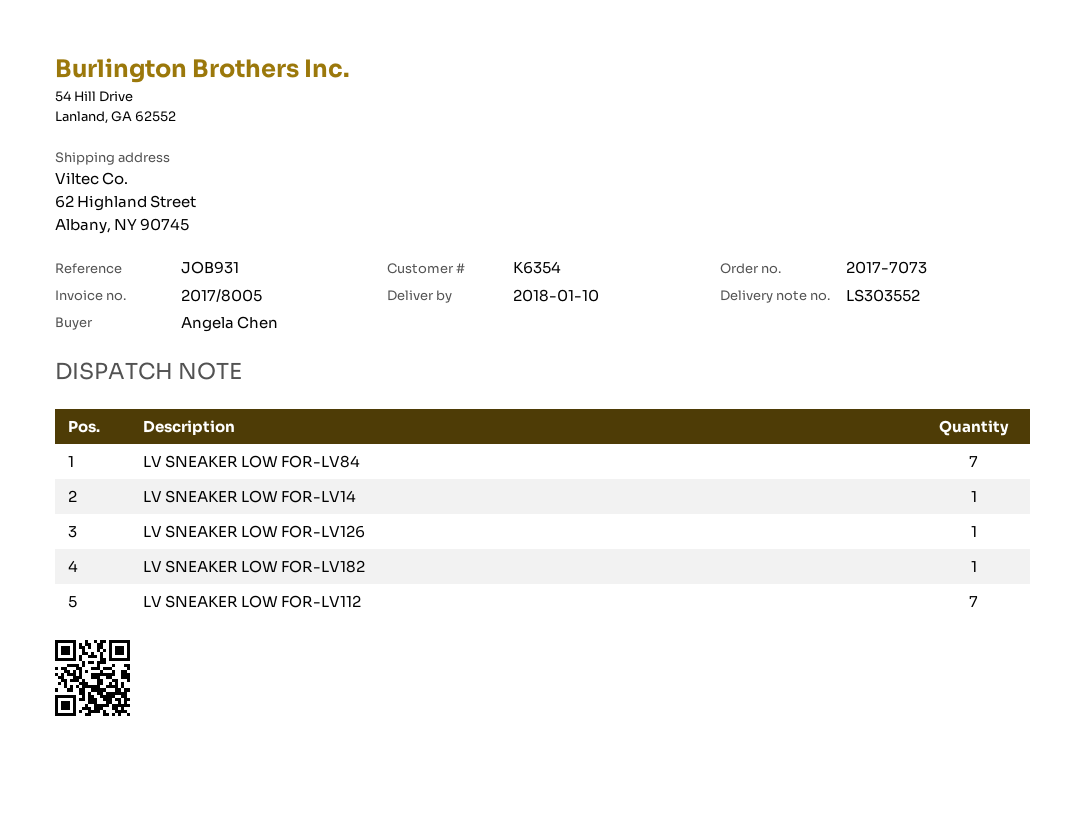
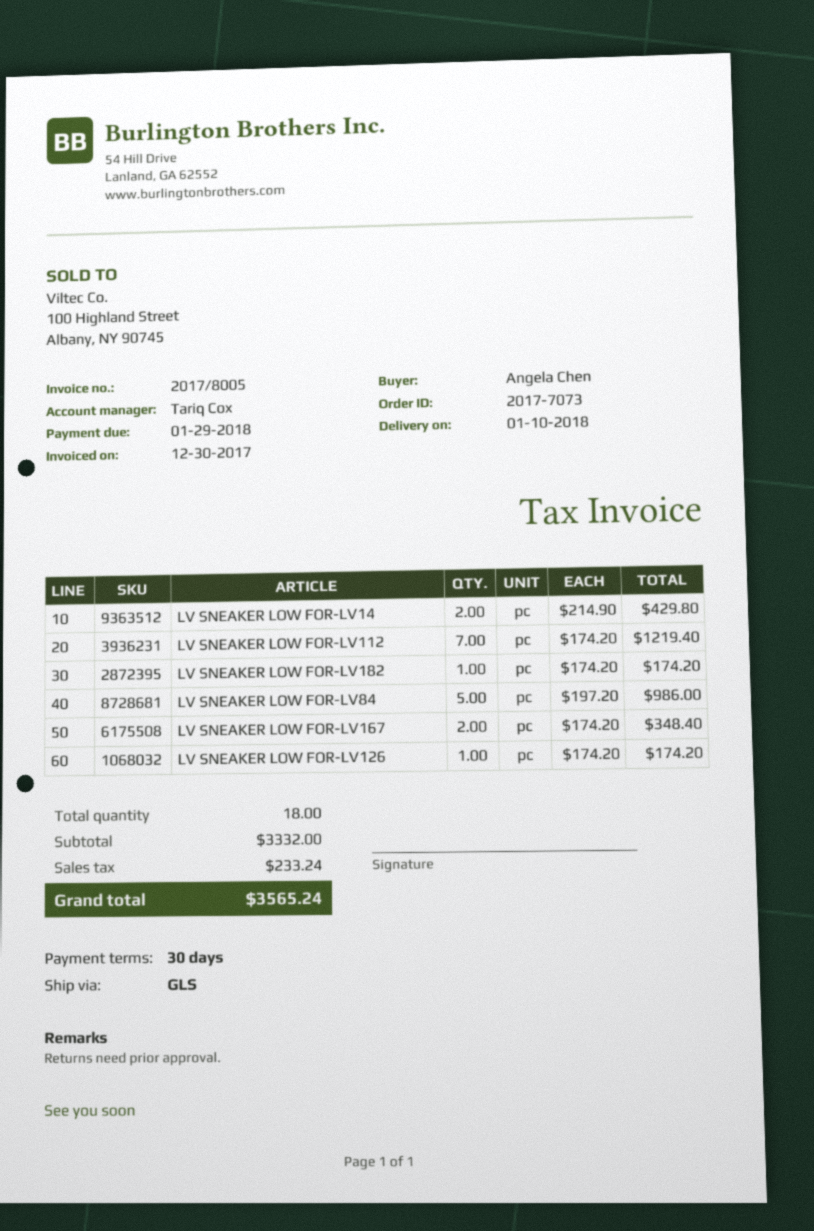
LV SNEAKER LOW FOR-LV84: 7 -> 5
LV SNEAKER LOW FOR-LV14: 1 -> 2
LV SNEAKER LOW FOR-LV167: none -> 2

